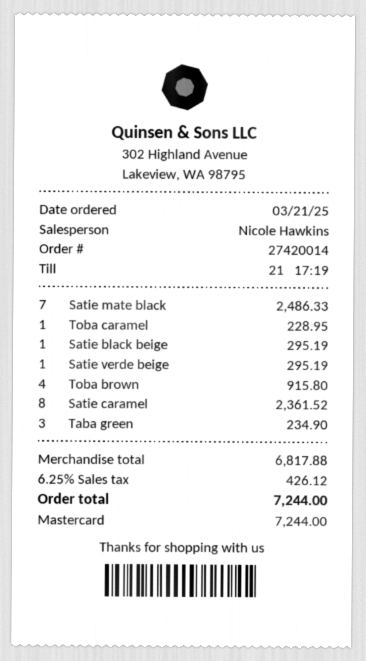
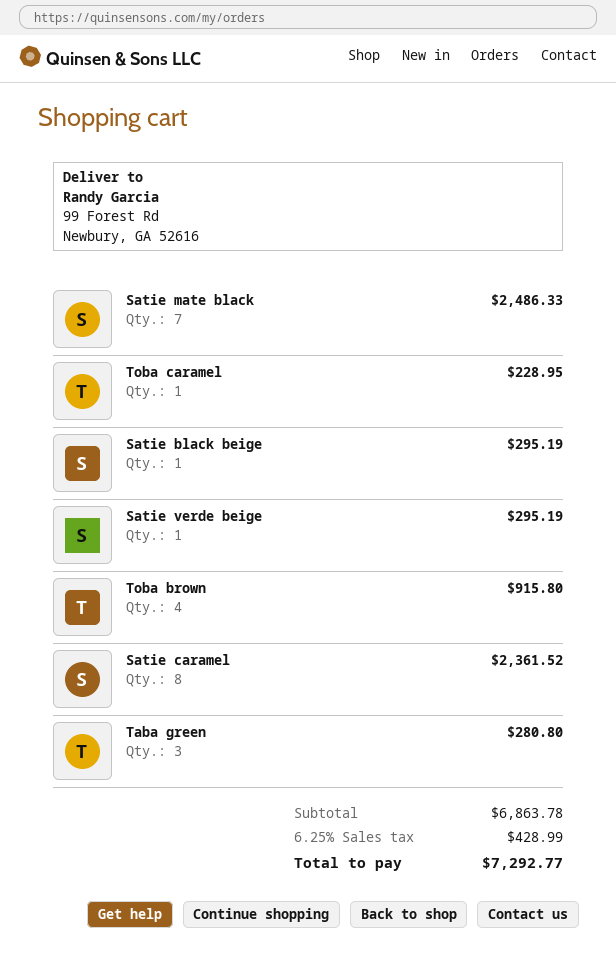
Taba green: 3 for 234.90 -> 3 for 280.80
subtotal: 6817.88 -> 6863.78
tax: 6.25% = 426.12 -> 6.25% = 428.99
total: 7244.00 -> 7292.77

